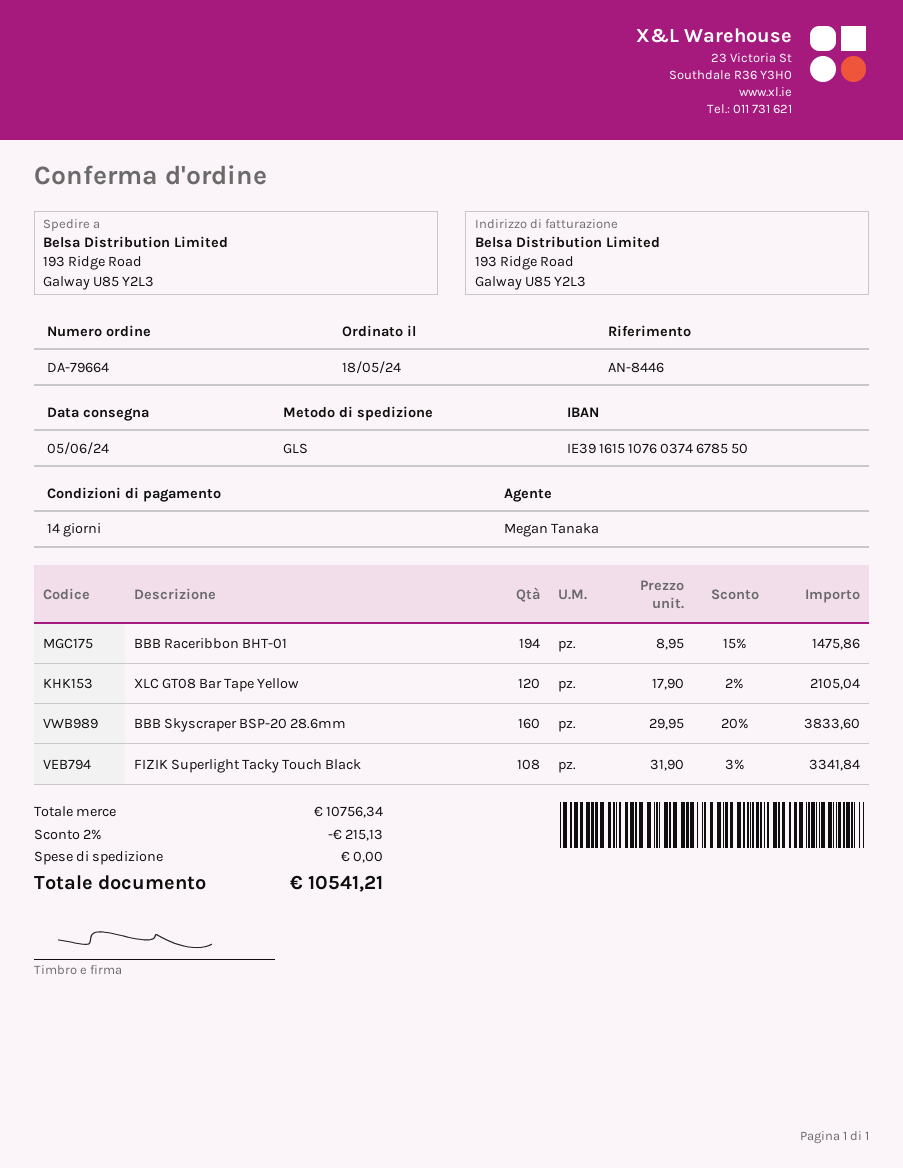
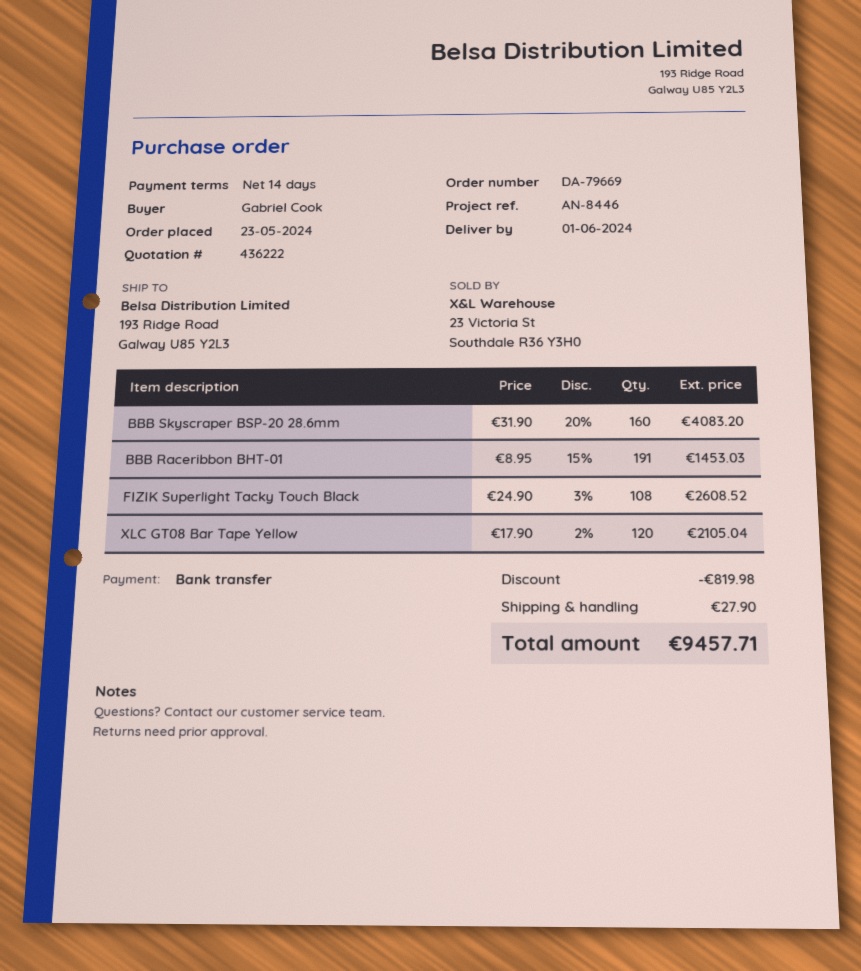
order number: DA-79664 -> DA-79669
order date: 2024-05-18 -> 2024-05-23
delivery date: 2024-06-05 -> 2024-06-01
BBB Raceribbon BHT-01: 194 x 8.95 - 15% = 1475.86 -> 191 x 8.95 - 15% = 1453.03
BBB Skyscraper BSP-20 28.6mm: 160 x 29.95 - 20% = 3833.60 -> 160 x 31.90 - 20% = 4083.20
FIZIK Superlight Tacky Touch Black: 108 x 31.90 - 3% = 3341.84 -> 108 x 24.90 - 3% = 2608.52
discount: 215.13 -> 819.98
shipping: 0.00 -> 27.90
total: 10541.21 -> 9457.71

